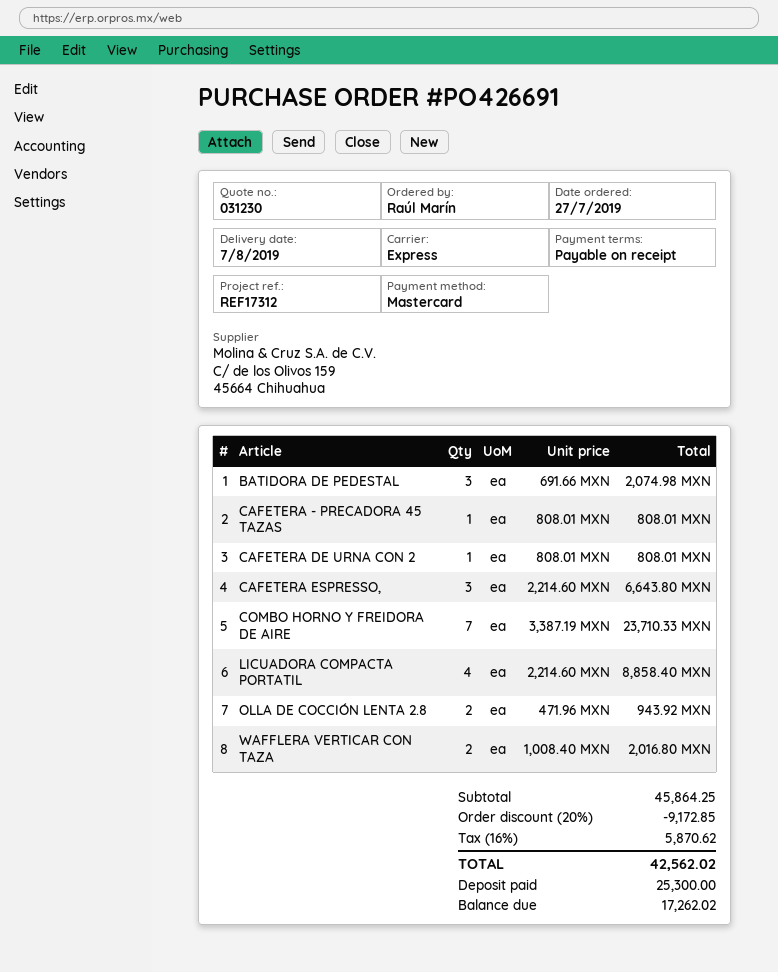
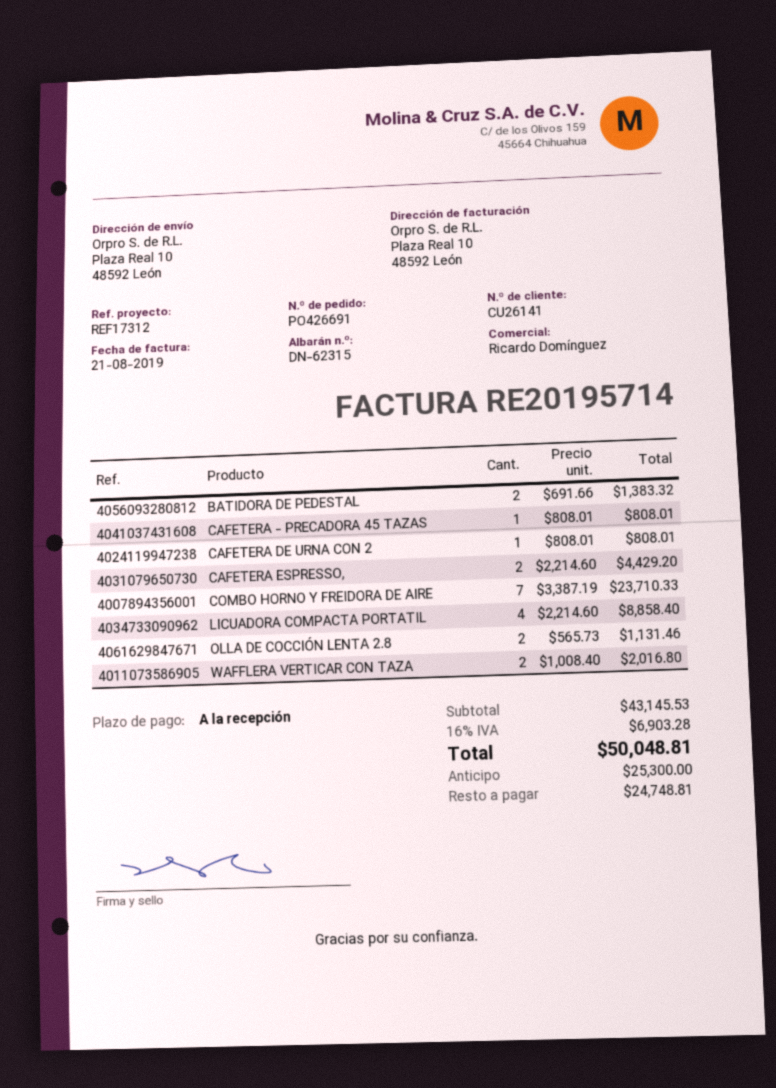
BATIDORA DE PEDESTAL: 3 x 691.66 = 2074.98 -> 2 x 691.66 = 1383.32
CAFETERA ESPRESSO,: 3 x 2214.60 = 6643.80 -> 2 x 2214.60 = 4429.20
OLLA DE COCCIÓN LENTA 2.8: 2 x 471.96 = 943.92 -> 2 x 565.73 = 1131.46
subtotal: 45864.25 -> 43145.53
discount: 20% = 9172.85 -> none
tax: 16% = 5870.62 -> 16% = 6903.28
total: 42562.02 -> 50048.81
balance: 17262.02 -> 24748.81

